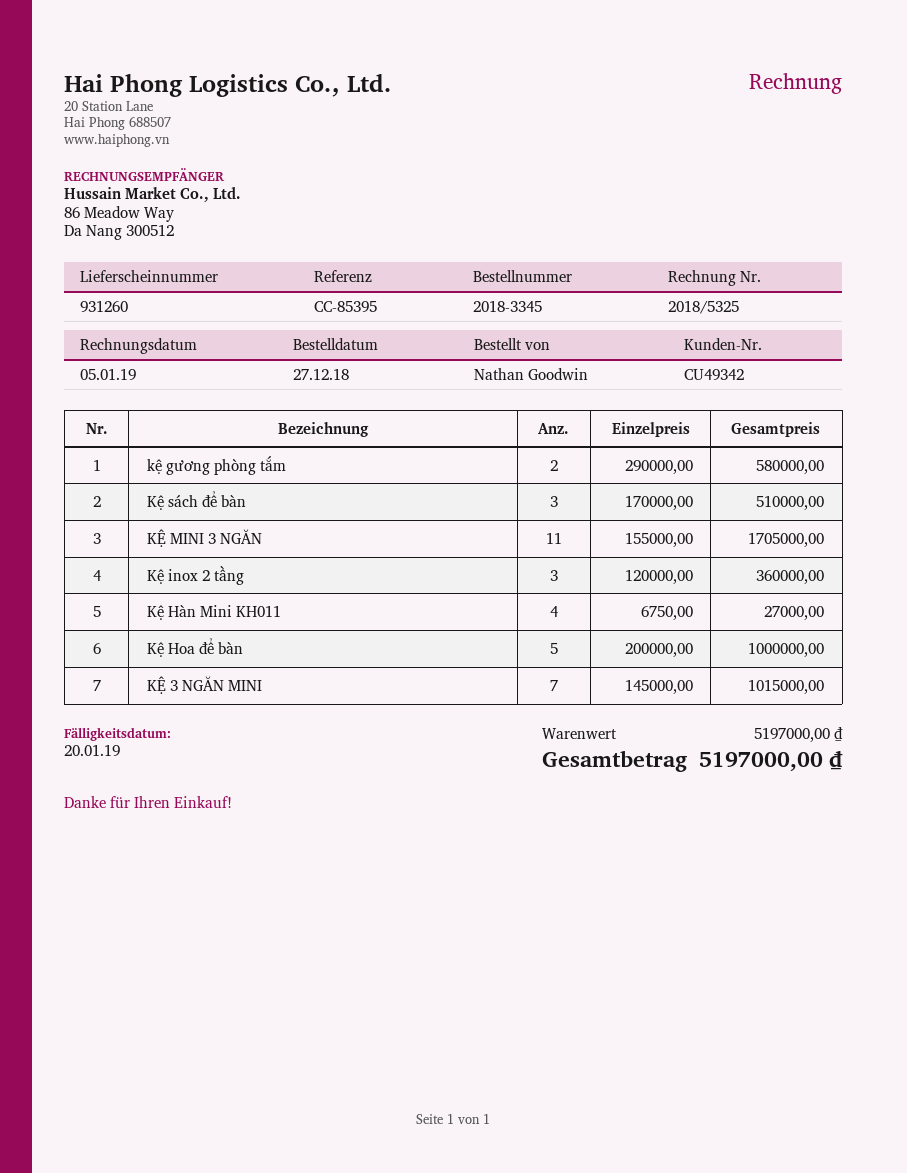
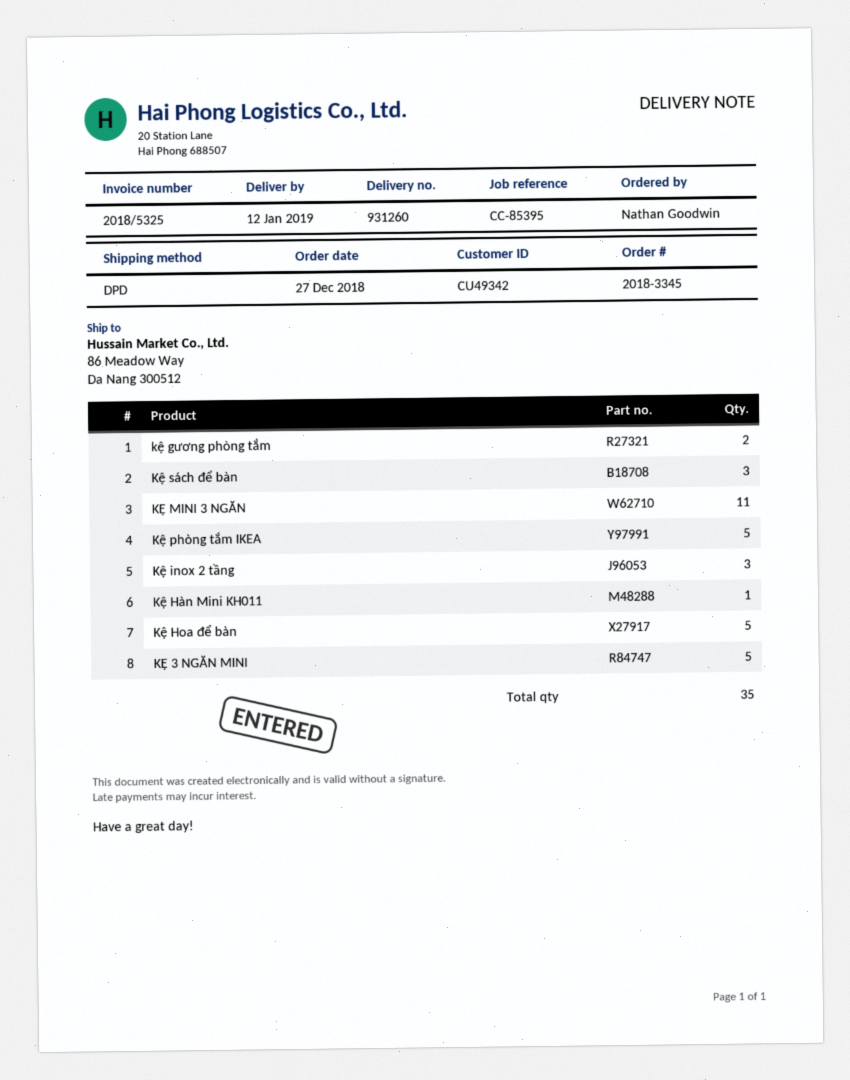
Kệ Hàn Mini KH011: 4 -> 1
KỆ 3 NGĂN MINI: 7 -> 5
Kệ phòng tắm IKEA: none -> 5

